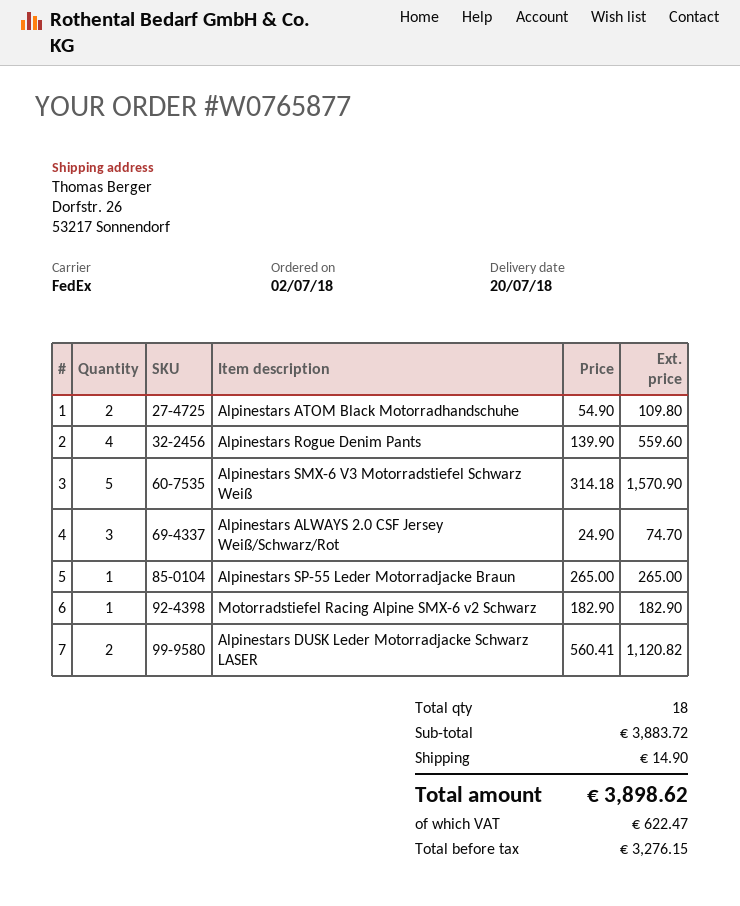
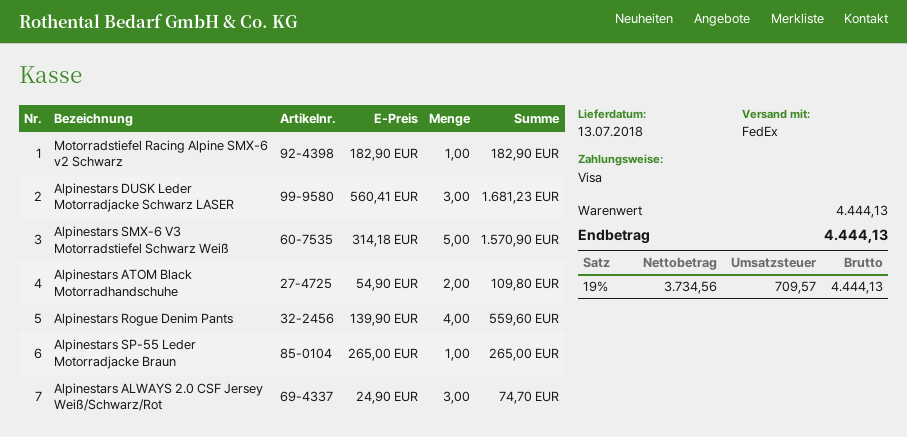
delivery date: 2018-07-20 -> 2018-07-13
Alpinestars DUSK Leder Motorradjacke Schwarz LASER: 2 x 560.41 = 1120.82 -> 3 x 560.41 = 1681.23
subtotal: 3883.72 -> 4444.13
shipping: 14.90 -> none
net: 3276.15 -> 3734.56
tax: 622.47 -> 709.57
total: 3898.62 -> 4444.13

